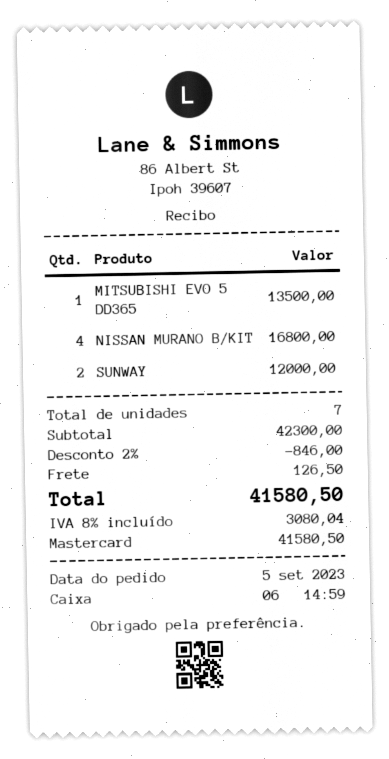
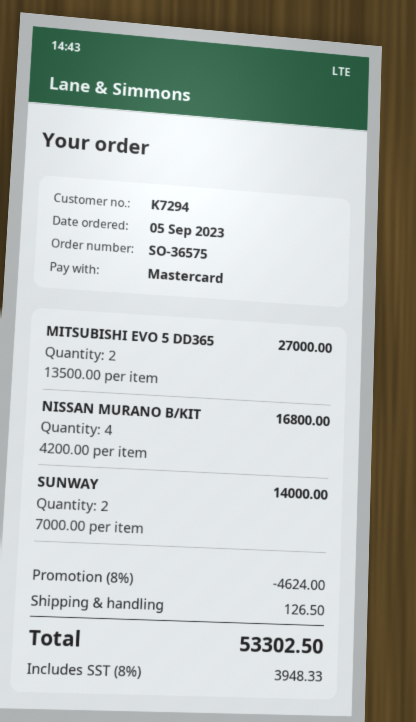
MITSUBISHI EVO 5 DD365: 1 for 13500.00 -> 2 for 27000.00
SUNWAY: 2 for 12000.00 -> 2 for 14000.00
discount: 2% = 846.00 -> 8% = 4624.00
tax: 8% = 3080.04 -> 8% = 3948.33
total: 41580.50 -> 53302.50

